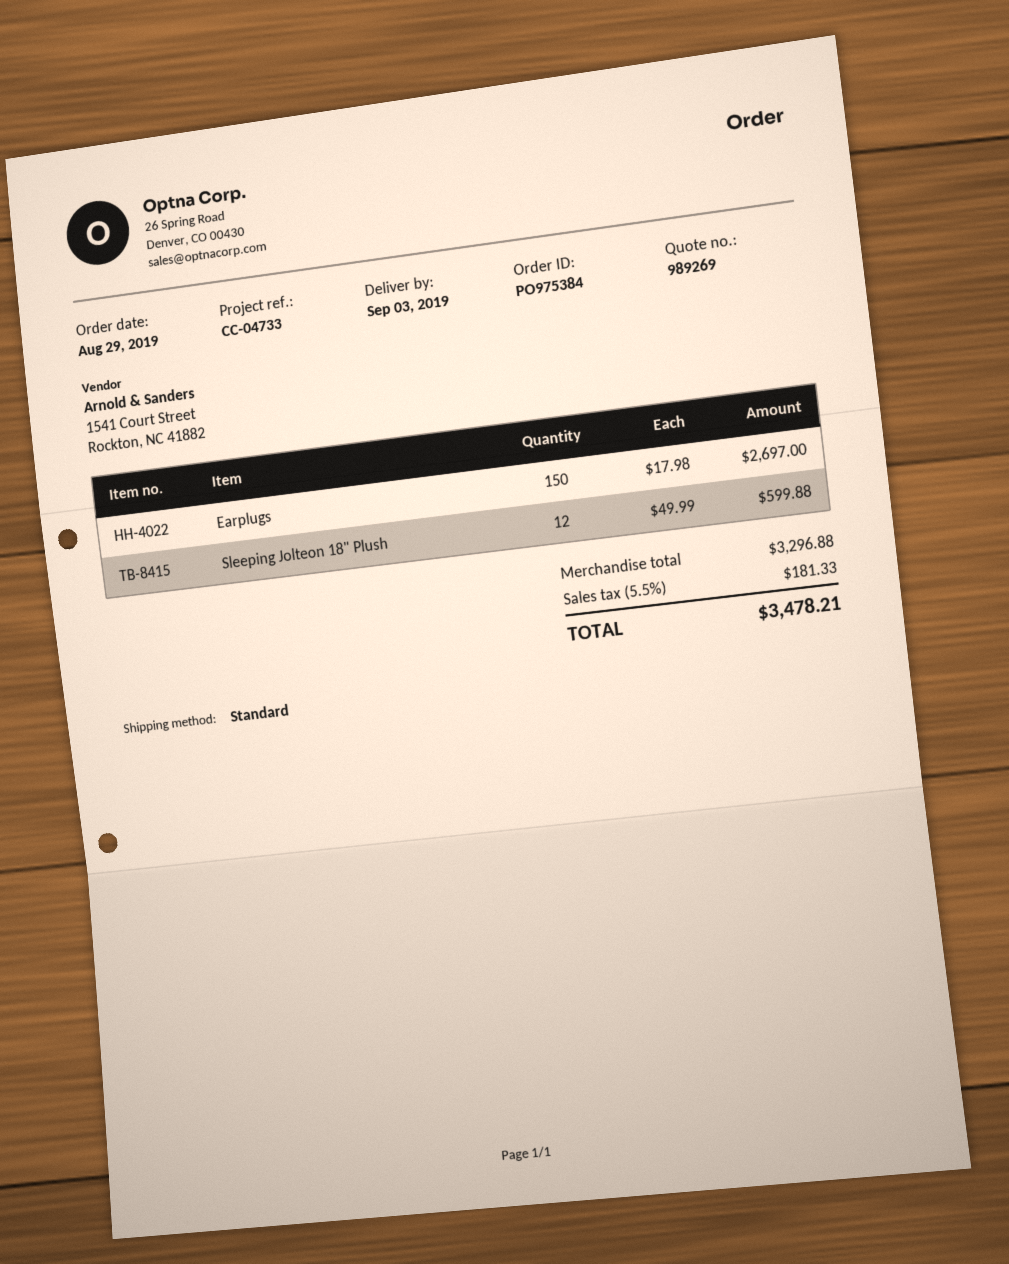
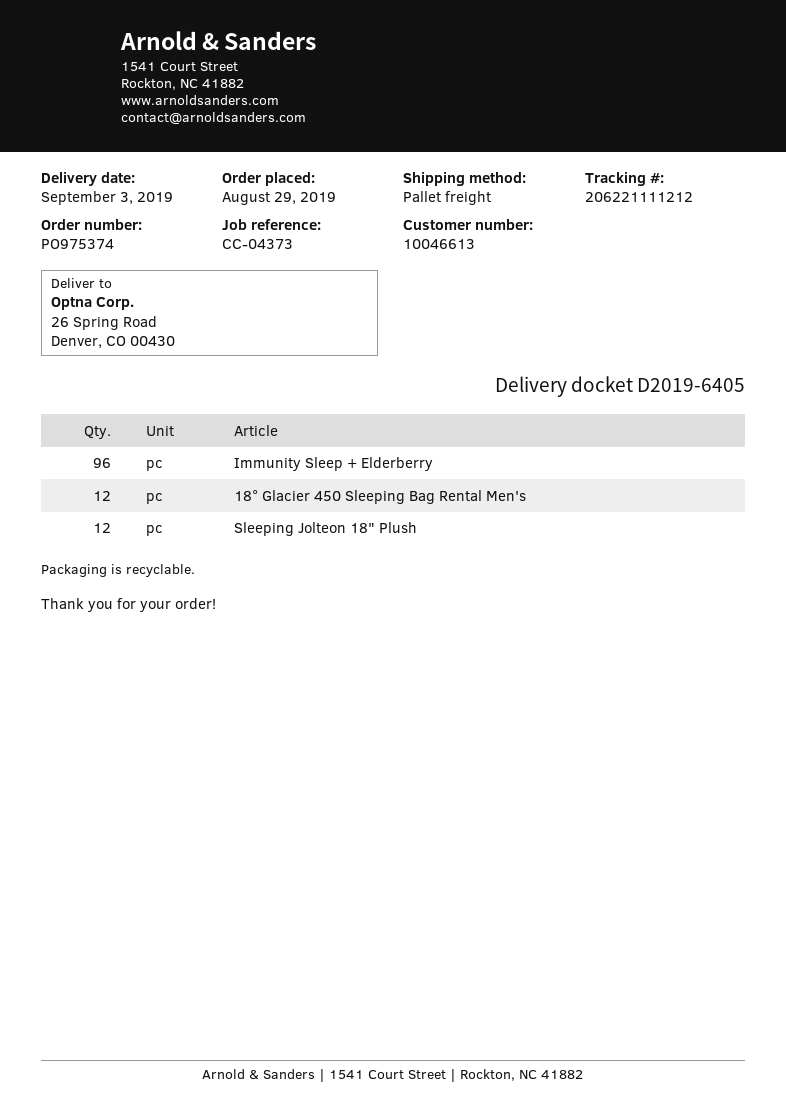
order number: PO975384 -> PO975374
reference: CC-04733 -> CC-04373
shipping method: standard -> pallet freight
Earplugs: 150 -> none
Immunity Sleep + Elderberry: none -> 96
18° Glacier 450 Sleeping Bag Rental Men's: none -> 12

